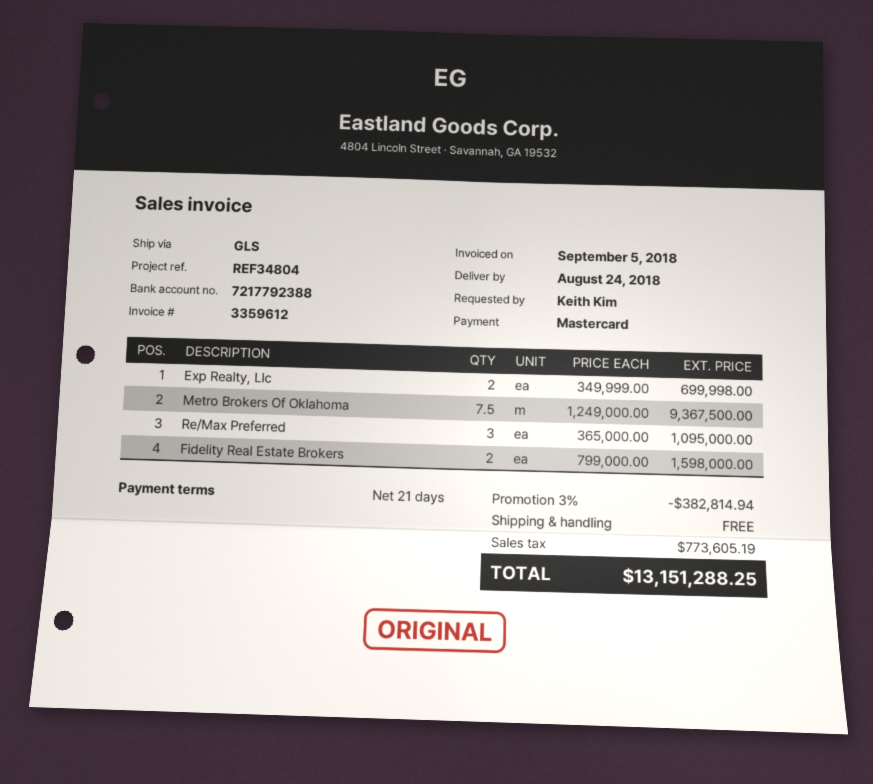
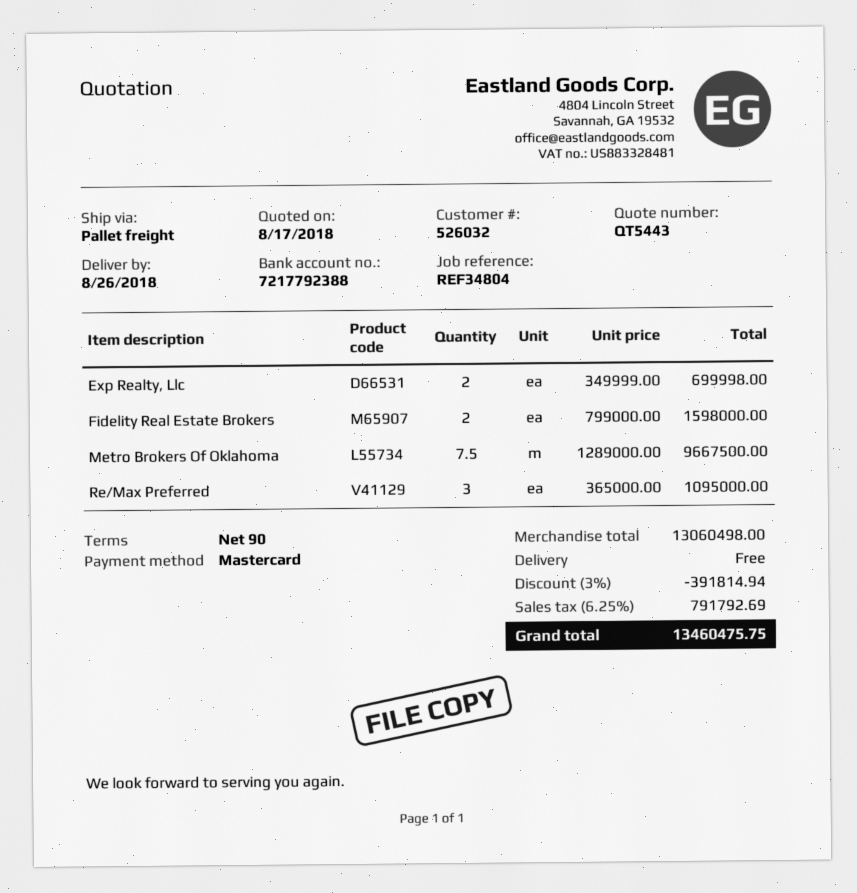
delivery date: 2018-08-24 -> 2018-08-26
payment terms: 21 days -> 90 days
shipping method: GLS -> pallet freight
Metro Brokers Of Oklahoma: 7.5 x 1249000.00 = 9367500.00 -> 7.5 x 1289000.00 = 9667500.00
discount: 3% = 382814.94 -> 3% = 391814.94
tax: 773605.19 -> 791792.69
total: 13151288.25 -> 13460475.75

